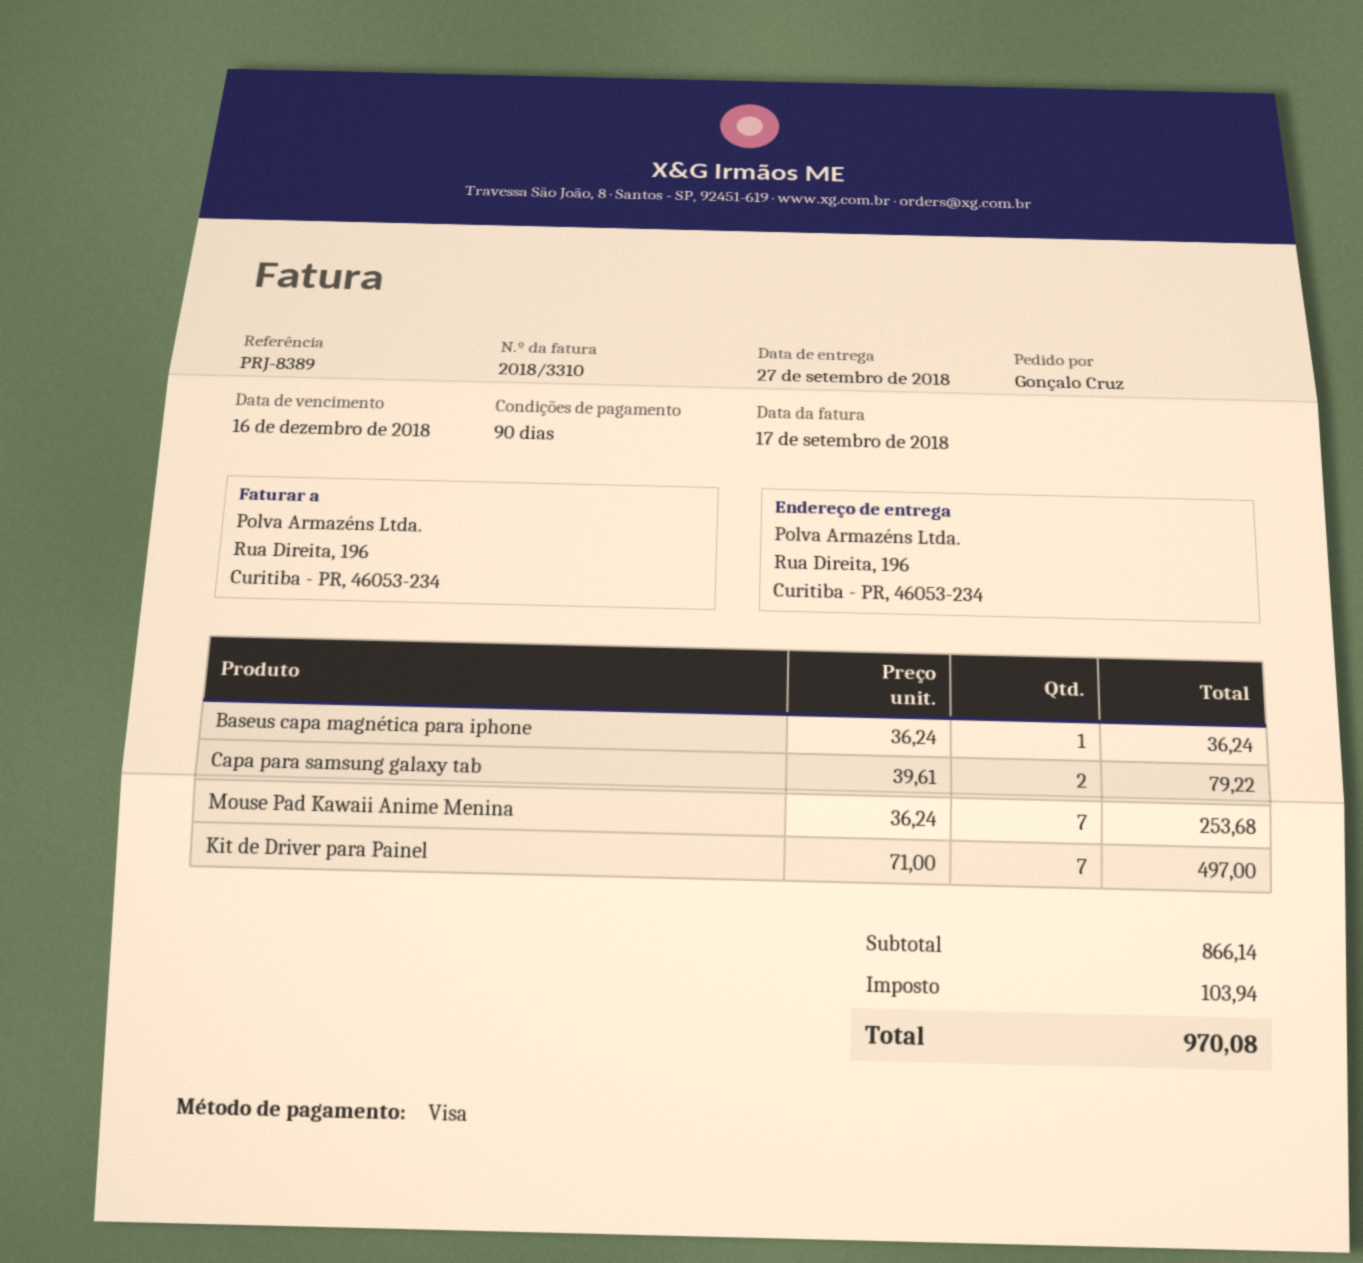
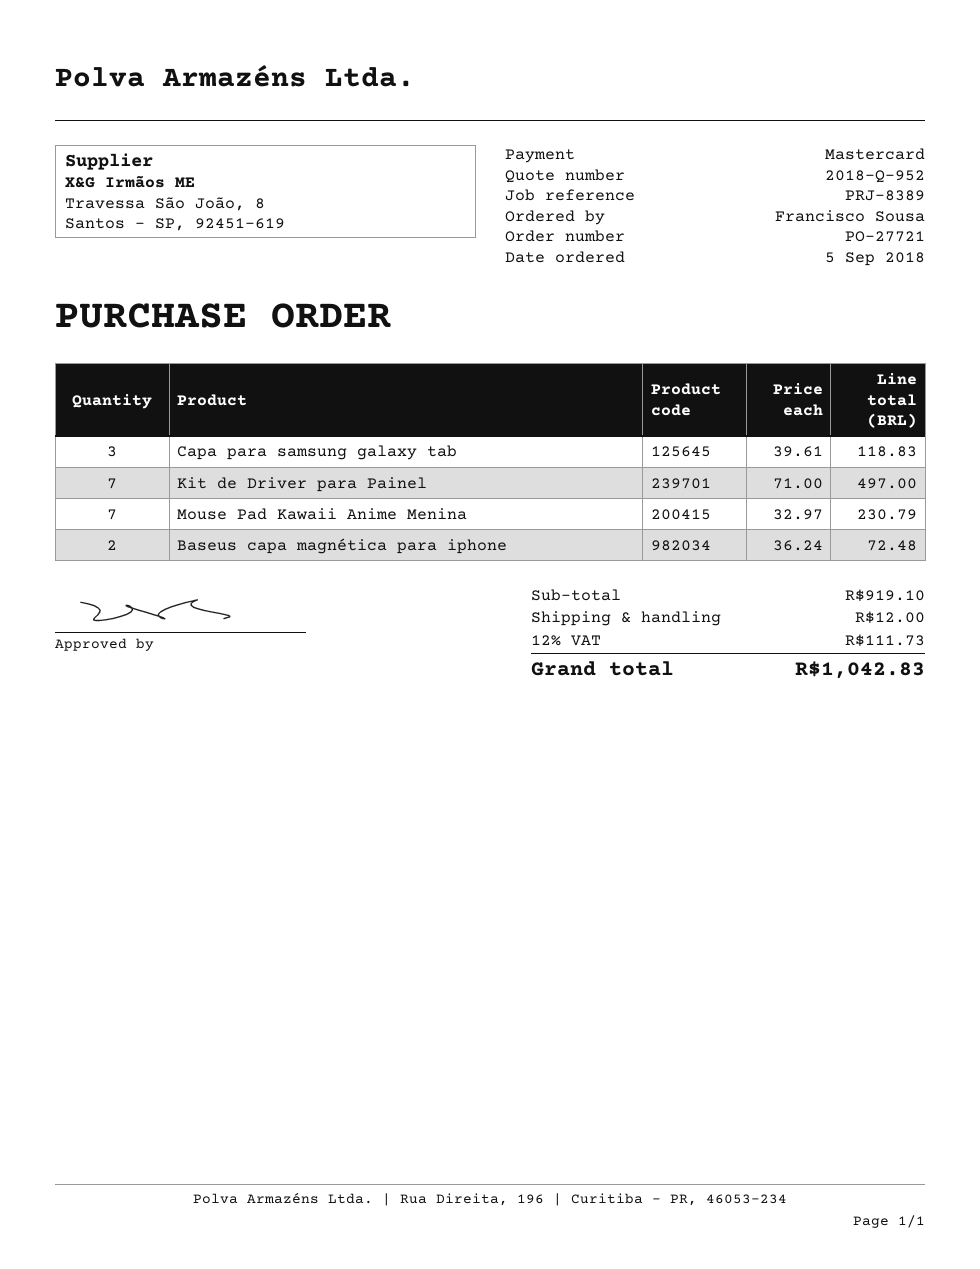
ordered by: Gonçalo Cruz -> Francisco Sousa
payment method: Visa -> Mastercard
Baseus capa magnética para iphone: 1 x 36.24 = 36.24 -> 2 x 36.24 = 72.48
Capa para samsung galaxy tab: 2 x 39.61 = 79.22 -> 3 x 39.61 = 118.83
Mouse Pad Kawaii Anime Menina: 7 x 36.24 = 253.68 -> 7 x 32.97 = 230.79
subtotal: 866.14 -> 919.10
shipping: none -> 12.00
tax: 103.94 -> 111.73
total: 970.08 -> 1042.83

